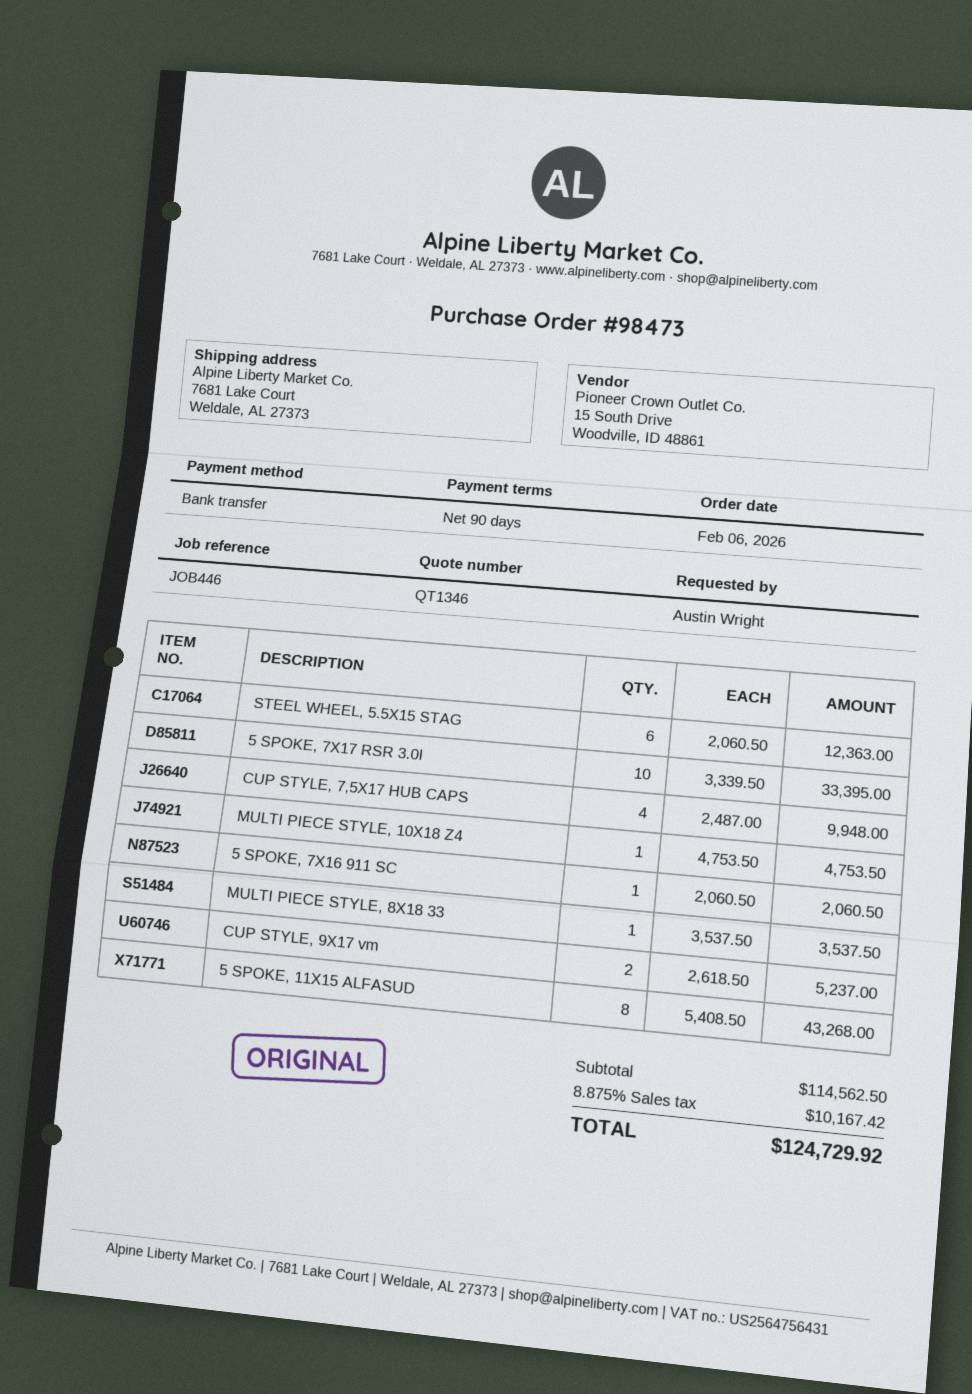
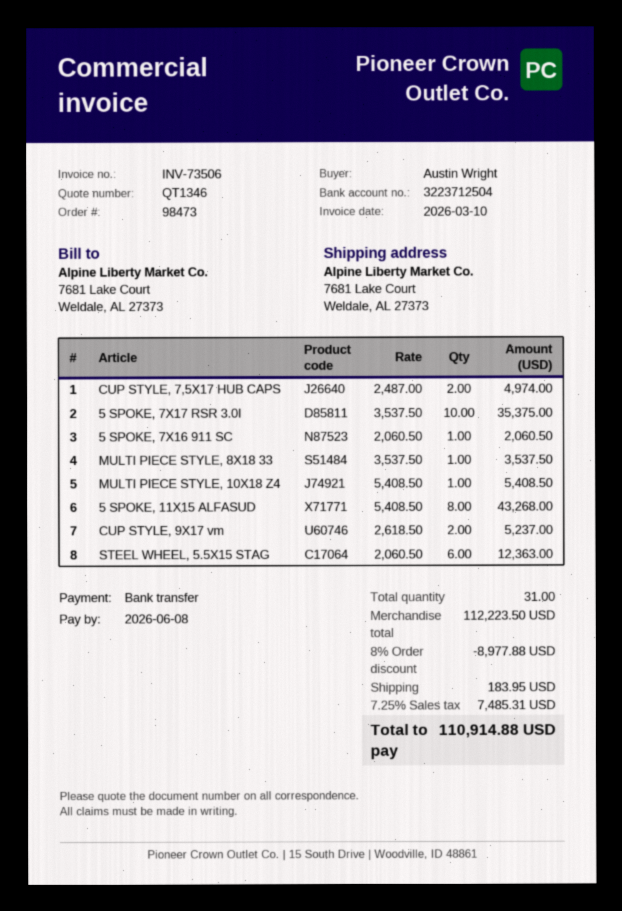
5 SPOKE, 7X17 RSR 3.0I: 10 x 3339.50 = 33395.00 -> 10 x 3537.50 = 35375.00
CUP STYLE, 7,5X17 HUB CAPS: 4 x 2487.00 = 9948.00 -> 2 x 2487.00 = 4974.00
MULTI PIECE STYLE, 10X18 Z4: 1 x 4753.50 = 4753.50 -> 1 x 5408.50 = 5408.50
subtotal: 114562.50 -> 112223.50
discount: none -> 8% = 8977.88
shipping: none -> 183.95
tax: 8.875% = 10167.42 -> 7.25% = 7485.31
total: 124729.92 -> 110914.88

